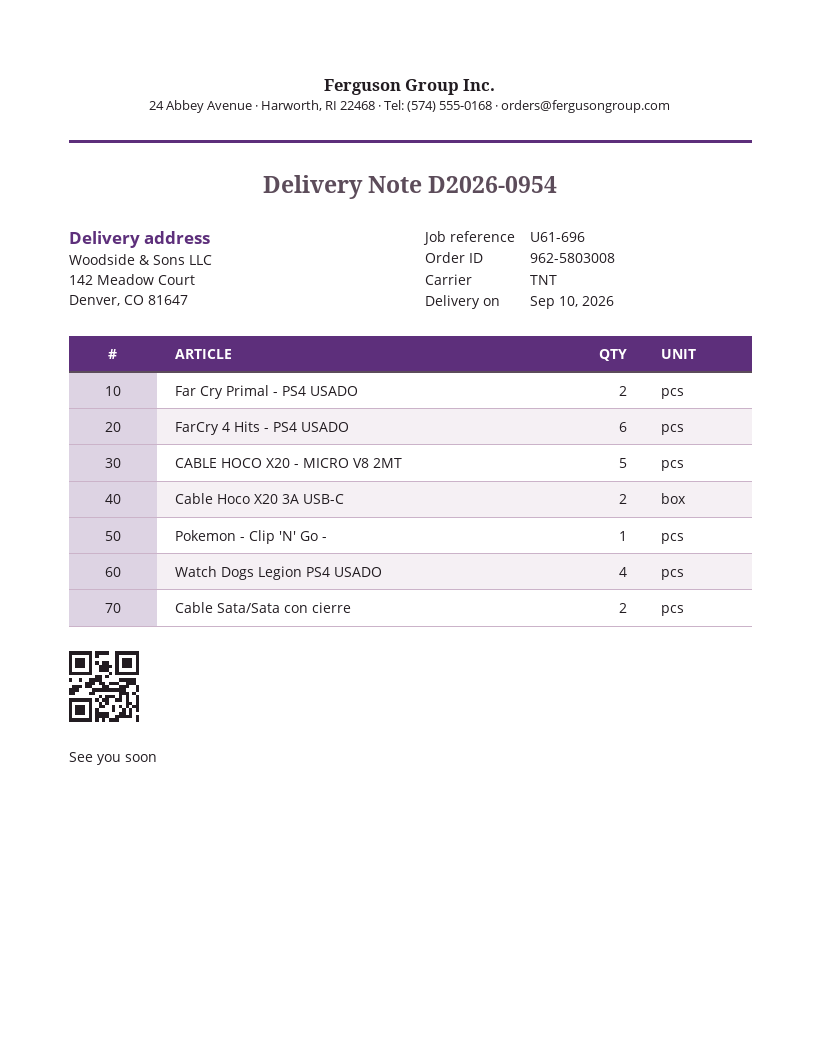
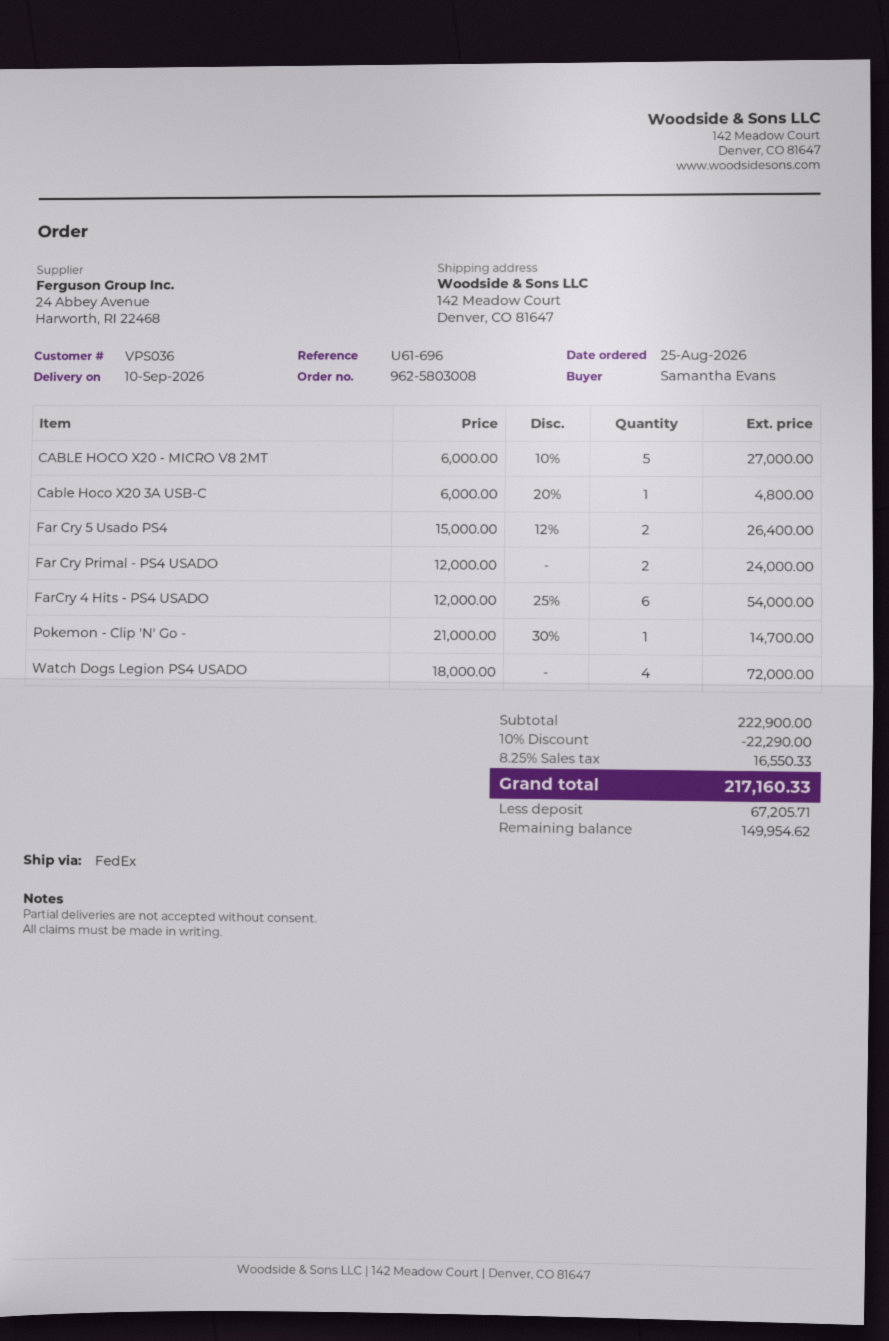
shipping method: TNT -> FedEx
Cable Hoco X20 3A USB-C: 2 -> 1
Cable Sata/Sata con cierre: 2 -> none
Far Cry 5 Usado PS4: none -> 2

